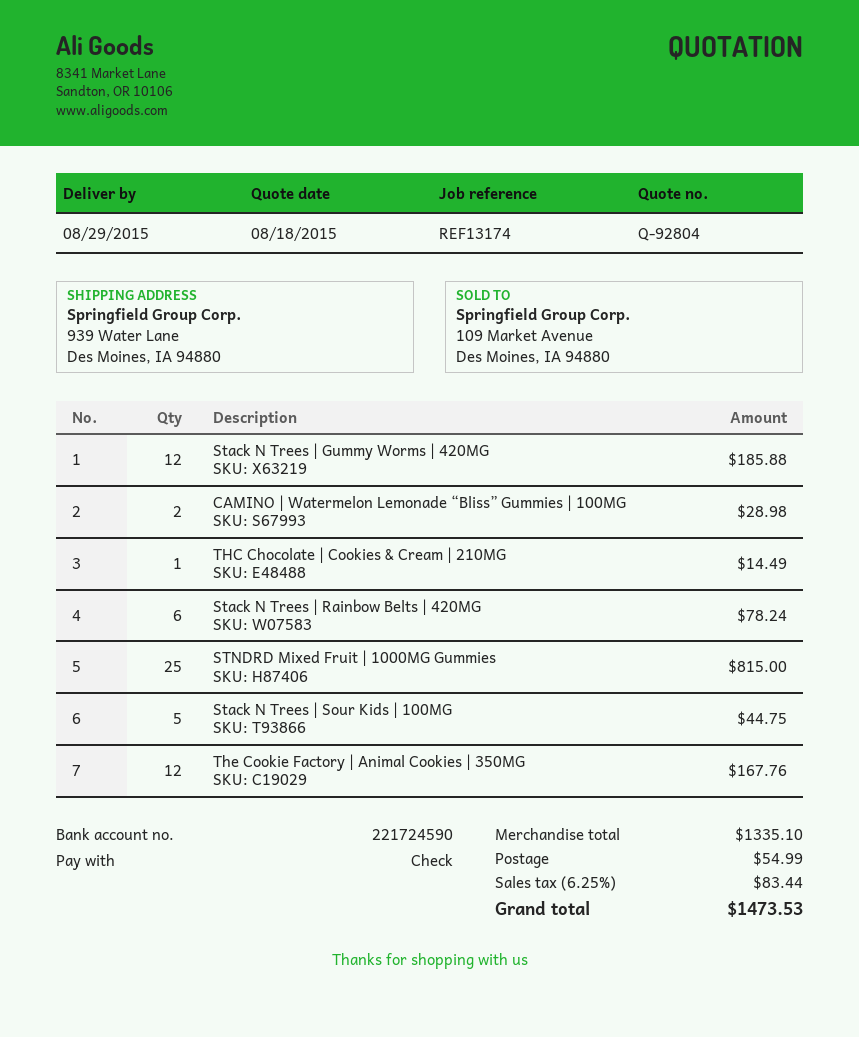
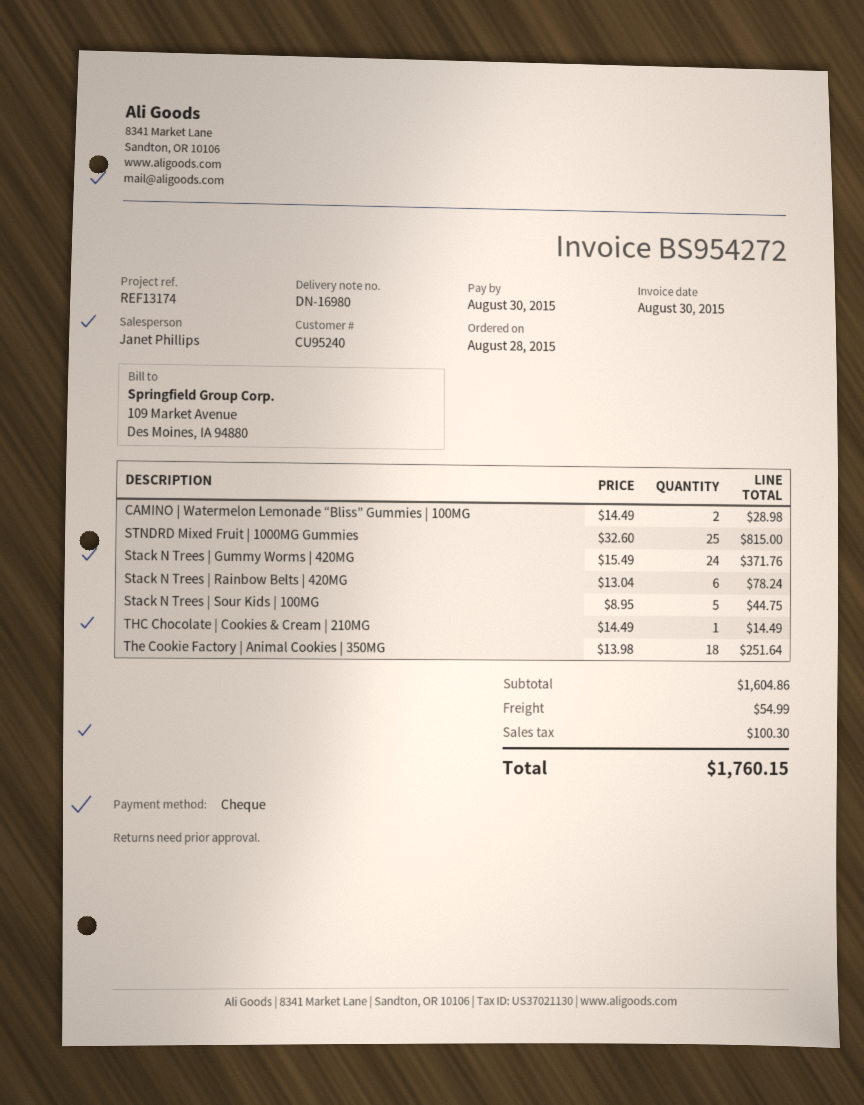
Stack N Trees | Gummy Worms | 420MG: 12 for 185.88 -> 24 for 371.76
The Cookie Factory | Animal Cookies | 350MG: 12 for 167.76 -> 18 for 251.64
subtotal: 1335.10 -> 1604.86
tax: 83.44 -> 100.30
total: 1473.53 -> 1760.15

